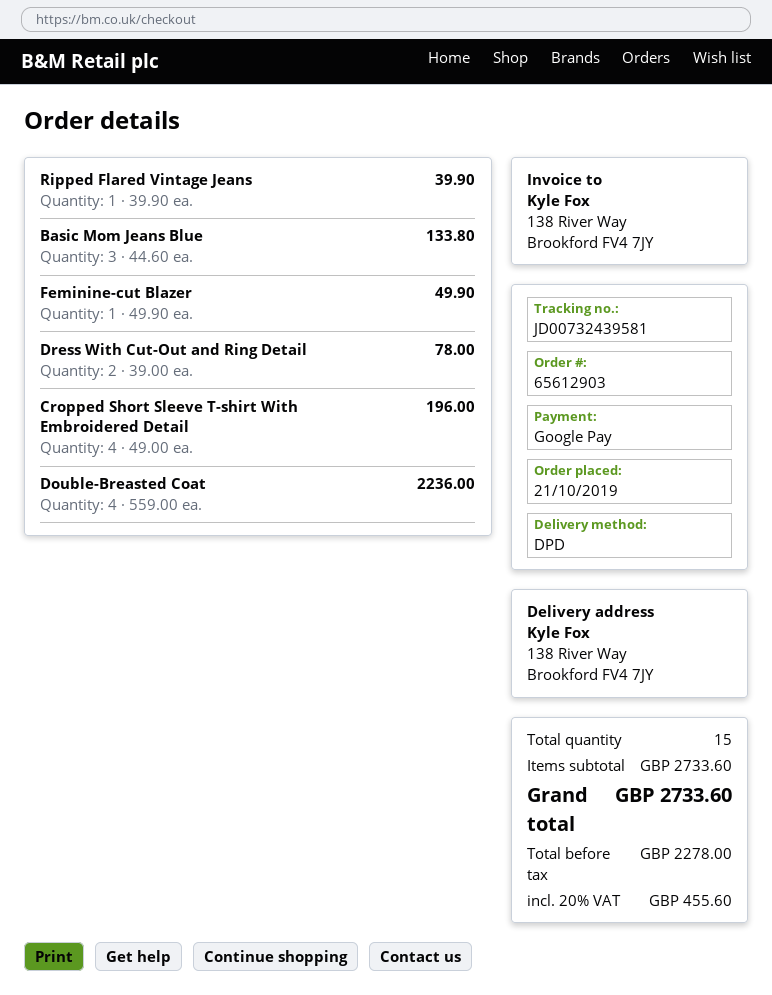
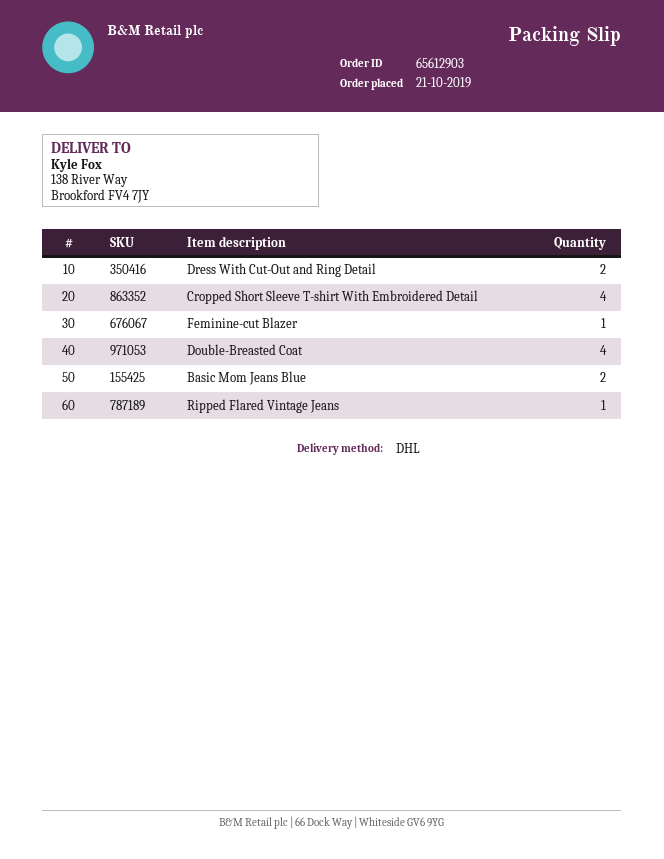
shipping method: DPD -> DHL
Basic Mom Jeans Blue: 3 -> 2

